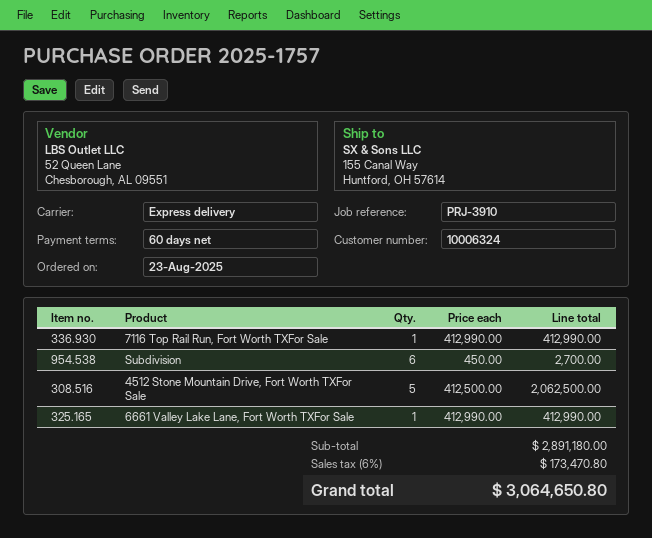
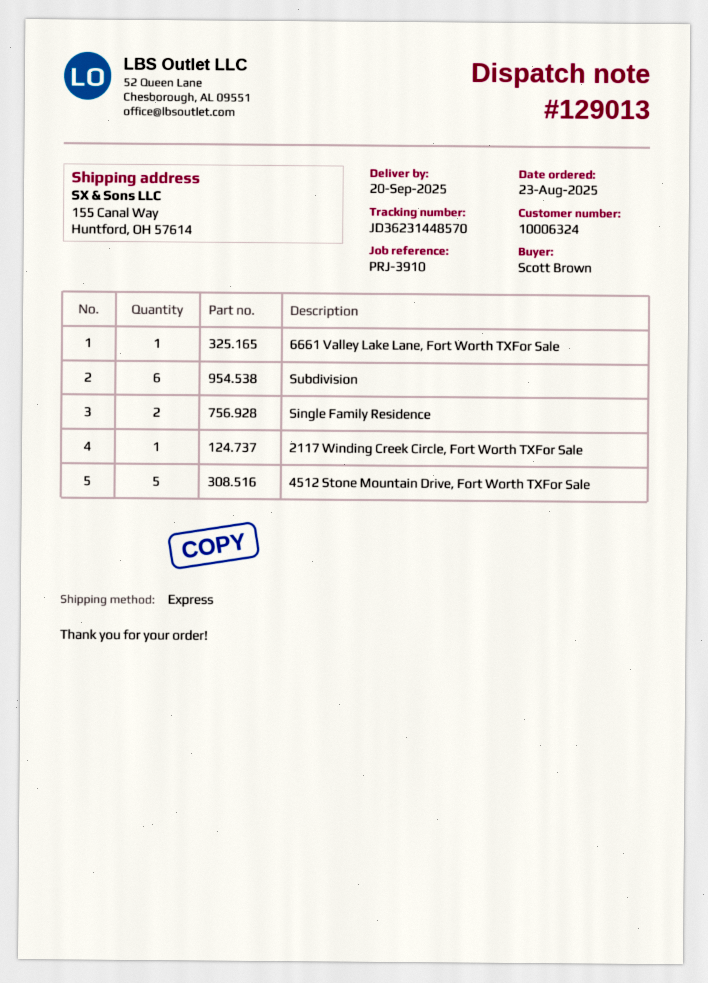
7116 Top Rail Run, Fort Worth TXFor Sale: 1 -> none
Single Family Residence: none -> 2
2117 Winding Creek Circle, Fort Worth TXFor Sale: none -> 1

